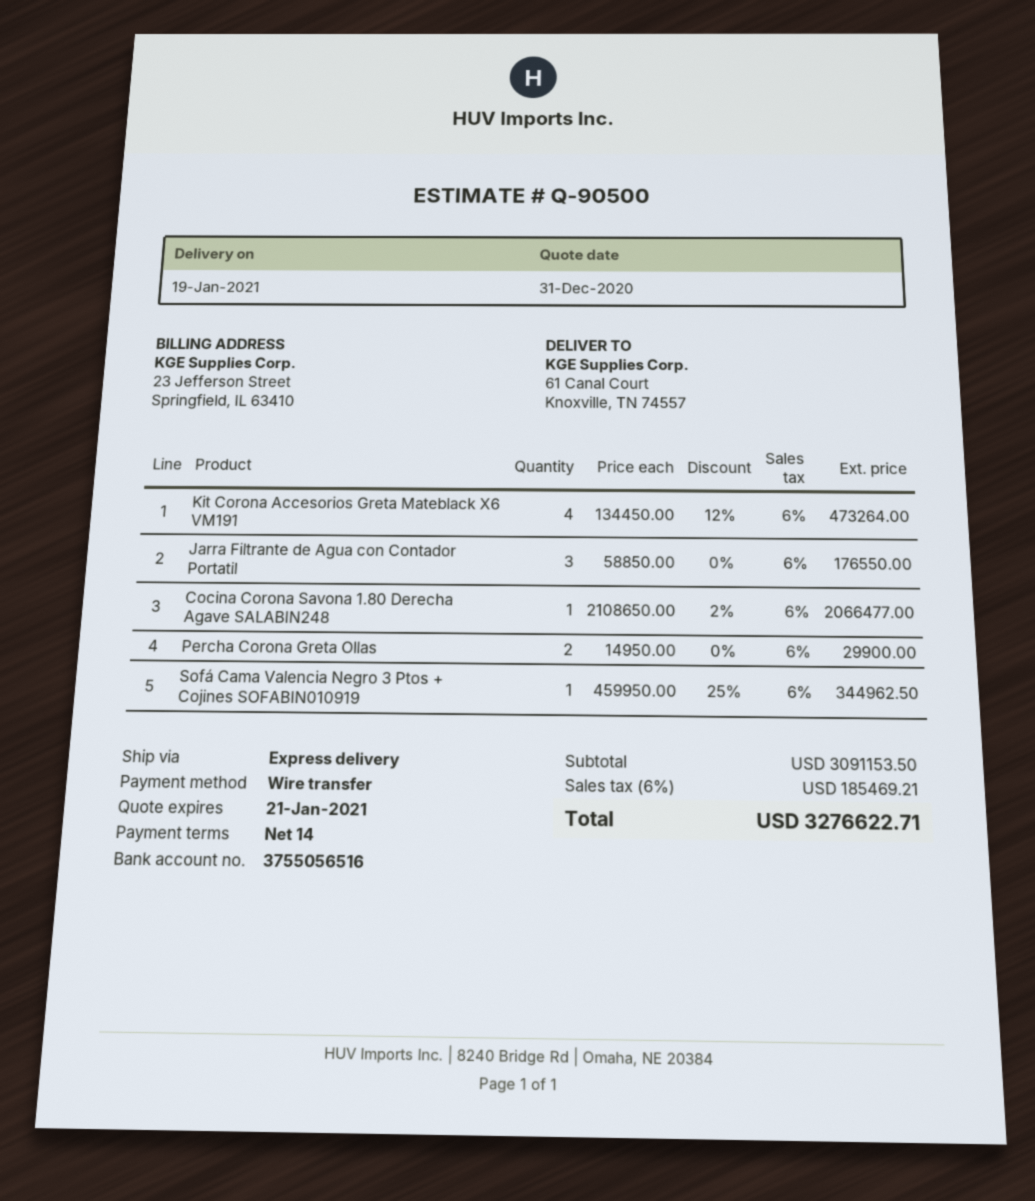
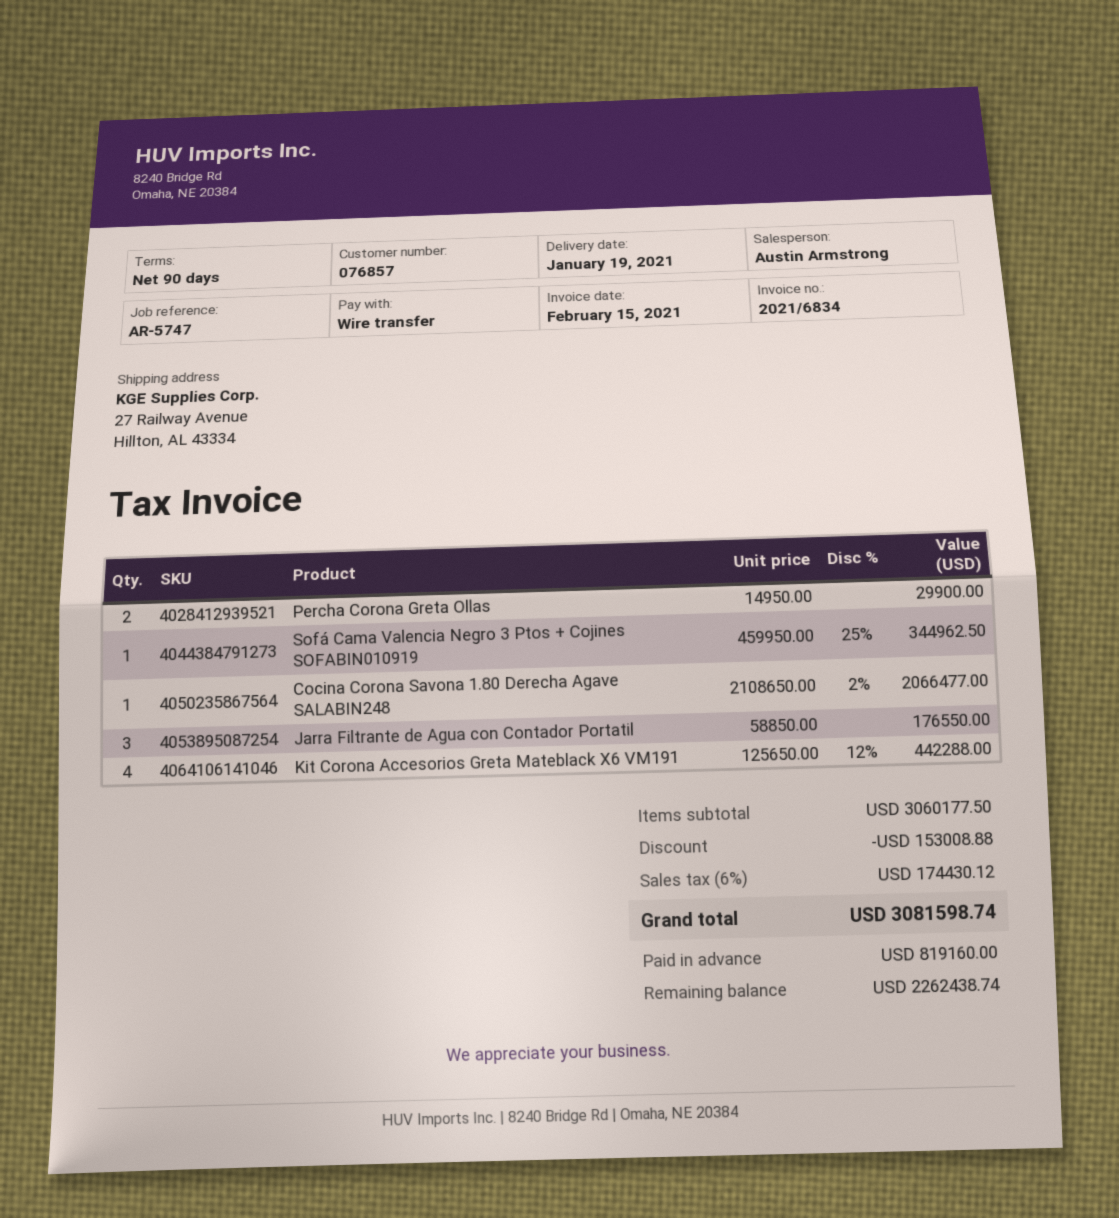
payment terms: 14 days -> 90 days
ship to: 61 Canal Court, Knoxville, TN 74557 -> 27 Railway Avenue, Hillton, AL 43334
Kit Corona Accesorios Greta Mateblack X6 VM191: 4 x 134450.00 - 12% = 473264.00 -> 4 x 125650.00 - 12% = 442288.00
subtotal: 3091153.50 -> 3060177.50
discount: none -> 153008.88
tax: 6% = 185469.21 -> 6% = 174430.12
total: 3276622.71 -> 3081598.74

